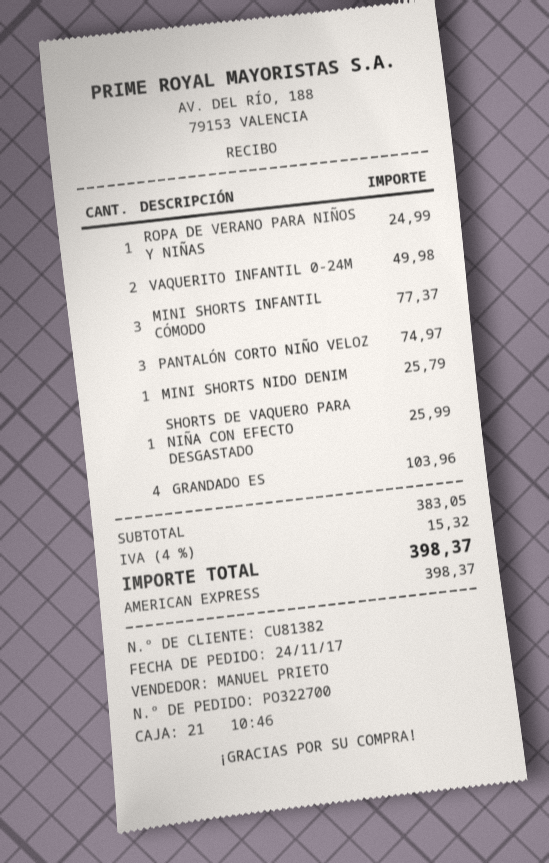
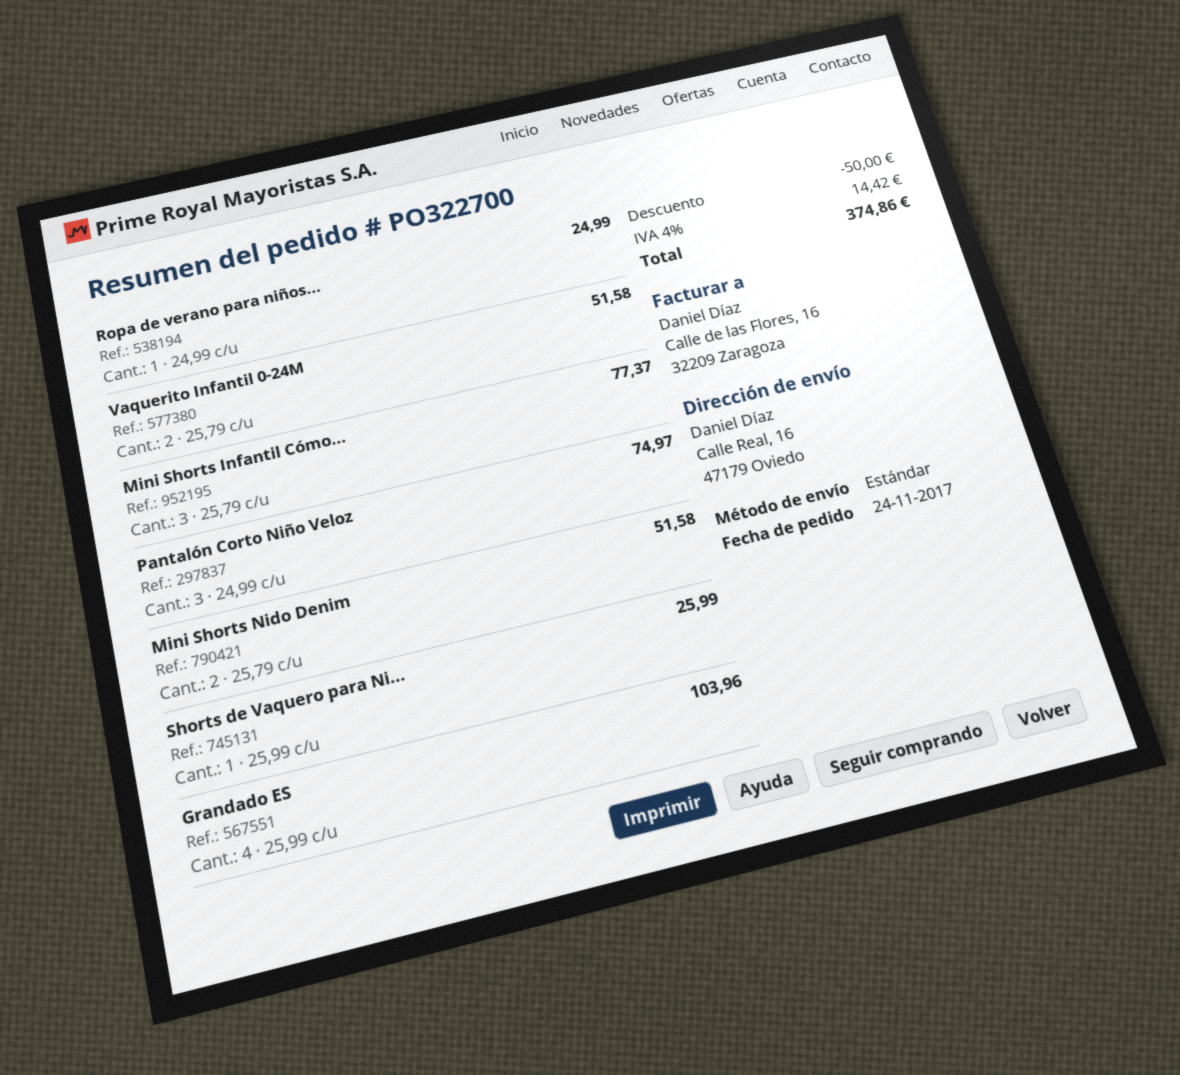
VAQUERITO INFANTIL 0-24M: 2 for 49.98 -> 2 for 51.58
MINI SHORTS NIDO DENIM: 1 for 25.79 -> 2 for 51.58
discount: none -> 50.00
tax: 4% = 15.32 -> 4% = 14.42
total: 398.37 -> 374.86

